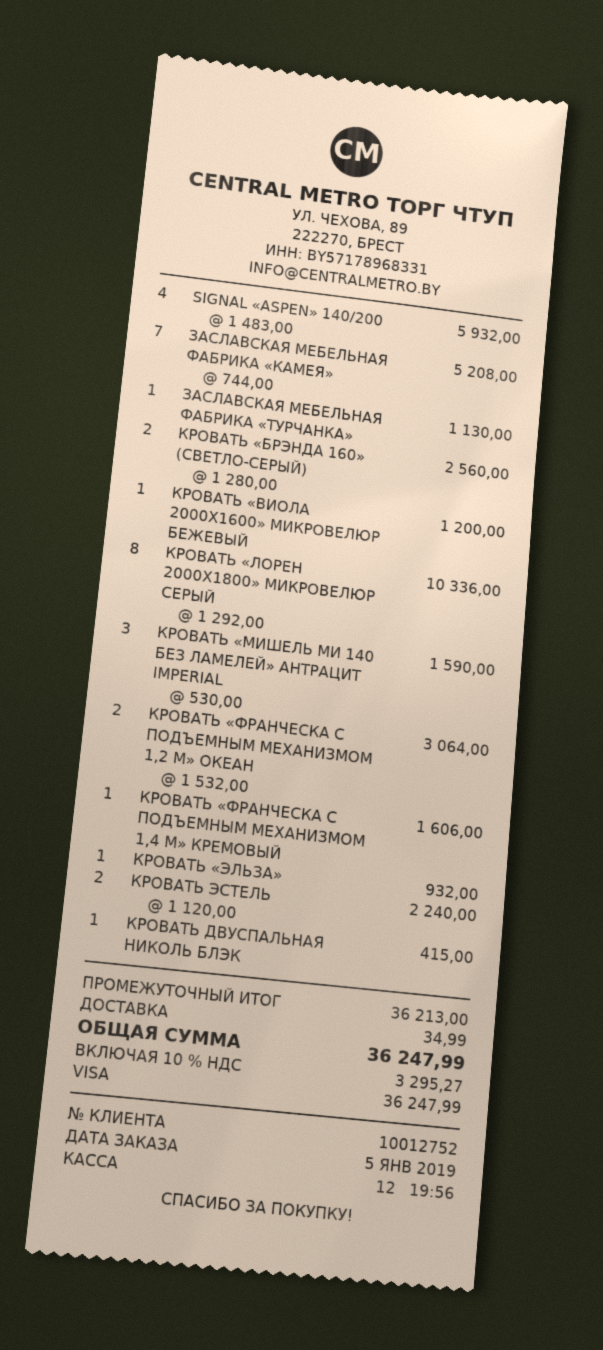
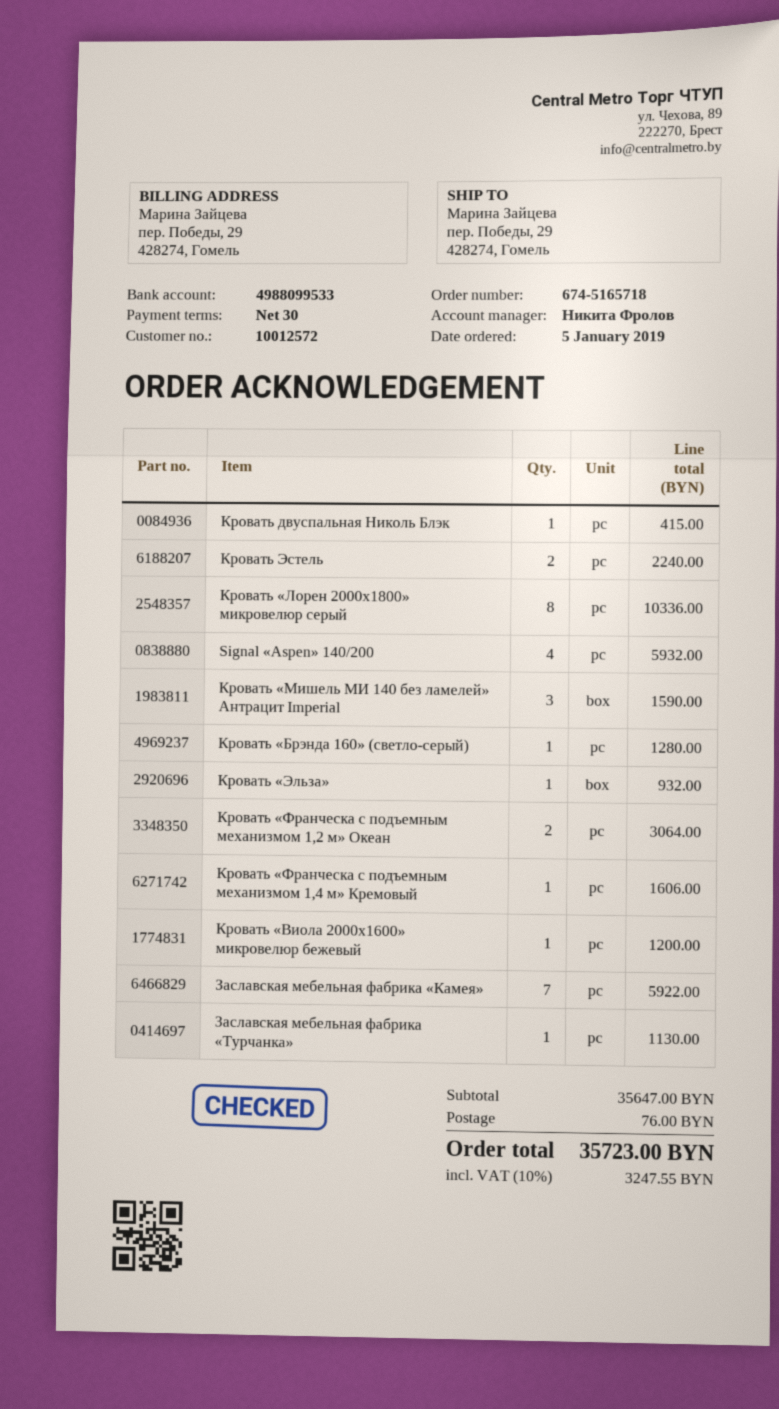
customer number: 10012752 -> 10012572
ЗАСЛАВСКАЯ МЕБЕЛЬНАЯ ФАБРИКА «КАМЕЯ»: 7 for 5208.00 -> 7 for 5922.00
КРОВАТЬ «БРЭНДА 160» (СВЕТЛО-СЕРЫЙ): 2 for 2560.00 -> 1 for 1280.00
subtotal: 36213.00 -> 35647.00
shipping: 34.99 -> 76.00
tax: 10% = 3295.27 -> 10% = 3247.55
total: 36247.99 -> 35723.00

